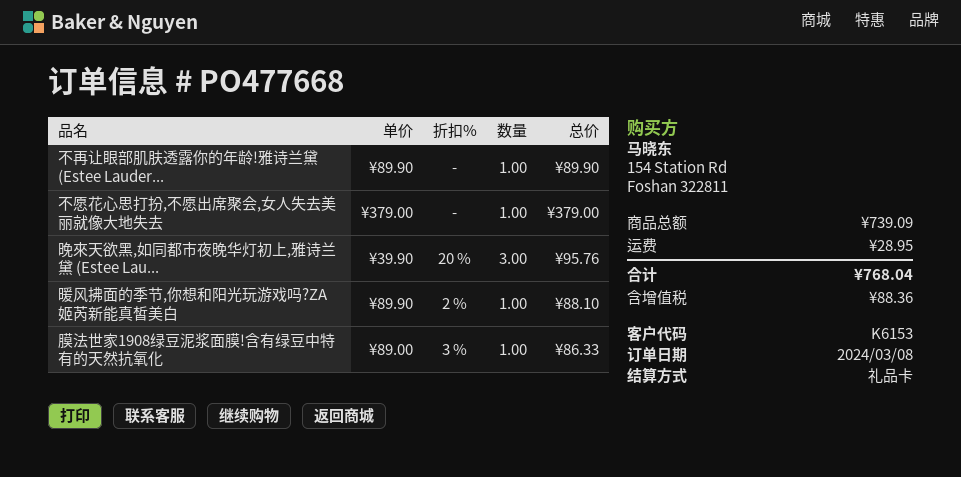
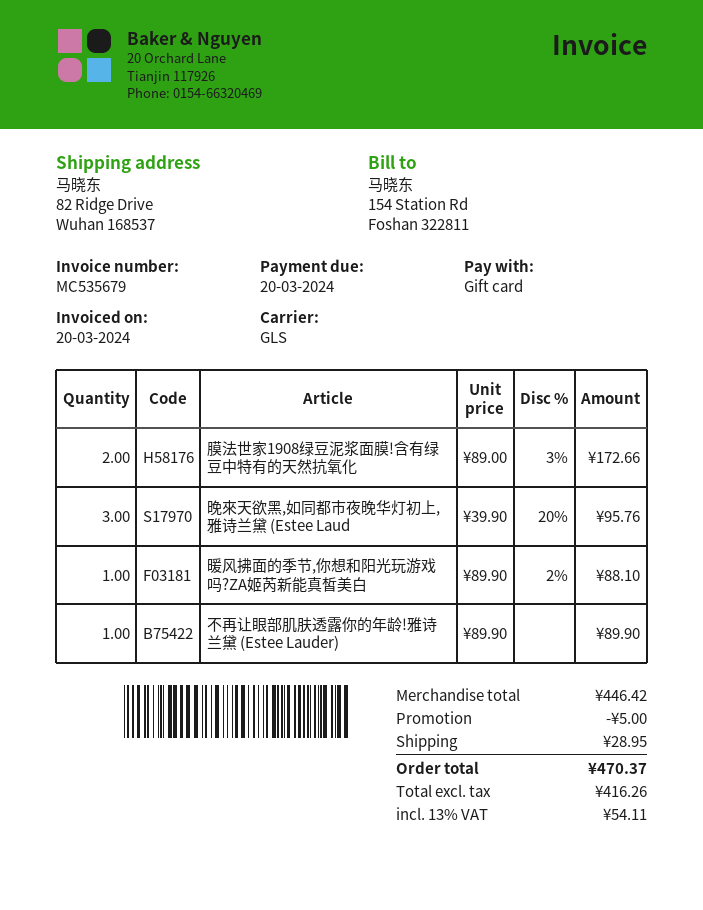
不愿花心思打扮,不愿出席聚会,女人失去美丽就像大地失去: 1 x 379.00 = 379.00 -> none
膜法世家1908绿豆泥浆面膜!含有绿豆中特有的天然抗氧化: 1 x 89.00 - 3% = 86.33 -> 2 x 89.00 - 3% = 172.66
subtotal: 739.09 -> 446.42
discount: none -> 5.00
tax: 88.36 -> 54.11
total: 768.04 -> 470.37

